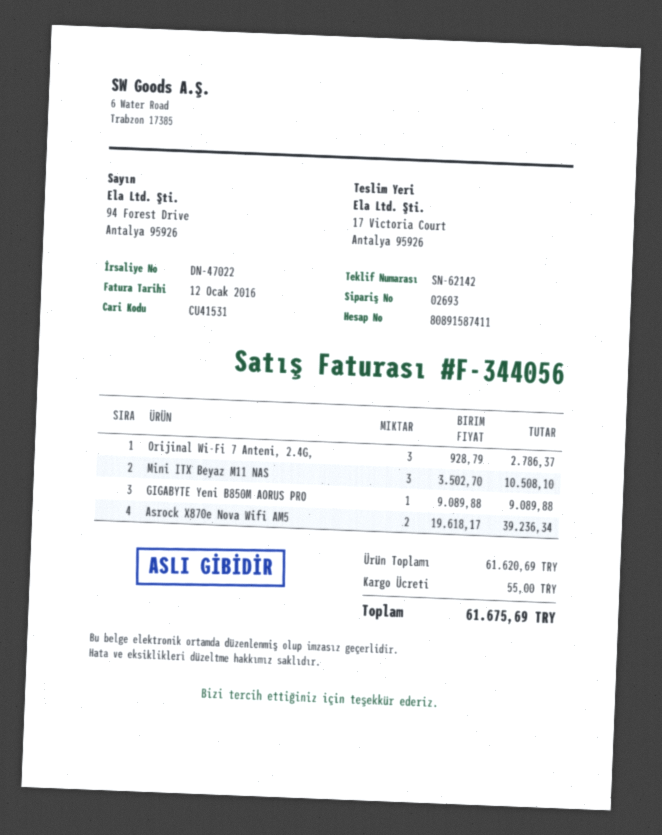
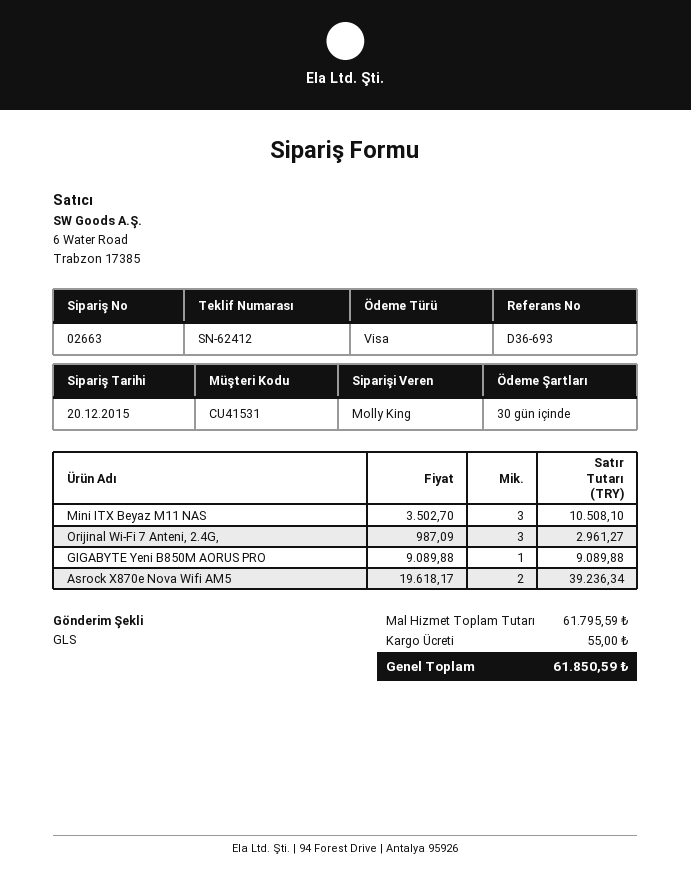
quote number: SN-62142 -> SN-62412
order number: 02693 -> 02663
Orijinal Wi-Fi 7 Anteni, 2.4G,: 3 x 928.79 = 2786.37 -> 3 x 987.09 = 2961.27
subtotal: 61620.69 -> 61795.59
total: 61675.69 -> 61850.59

